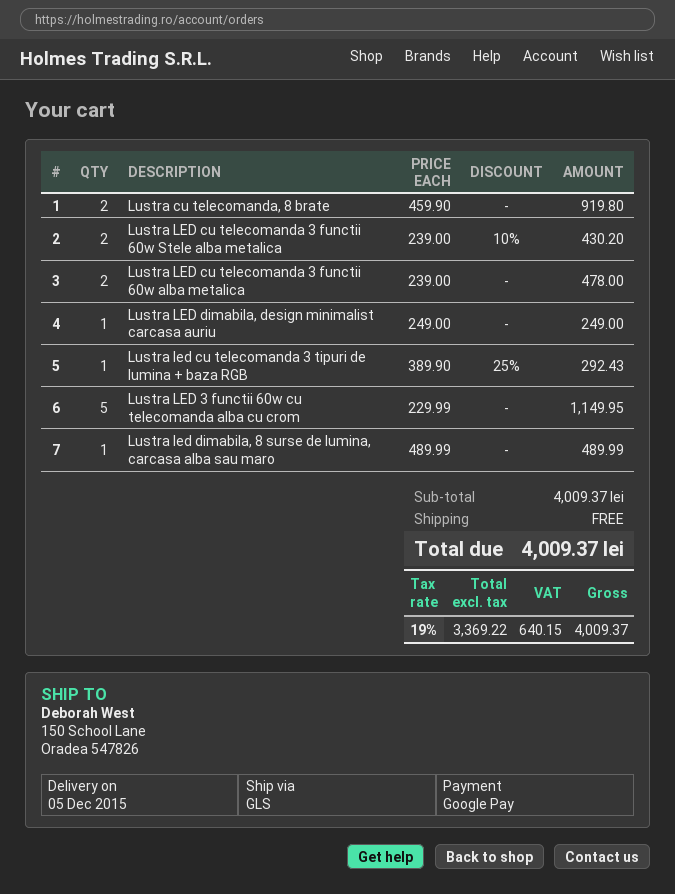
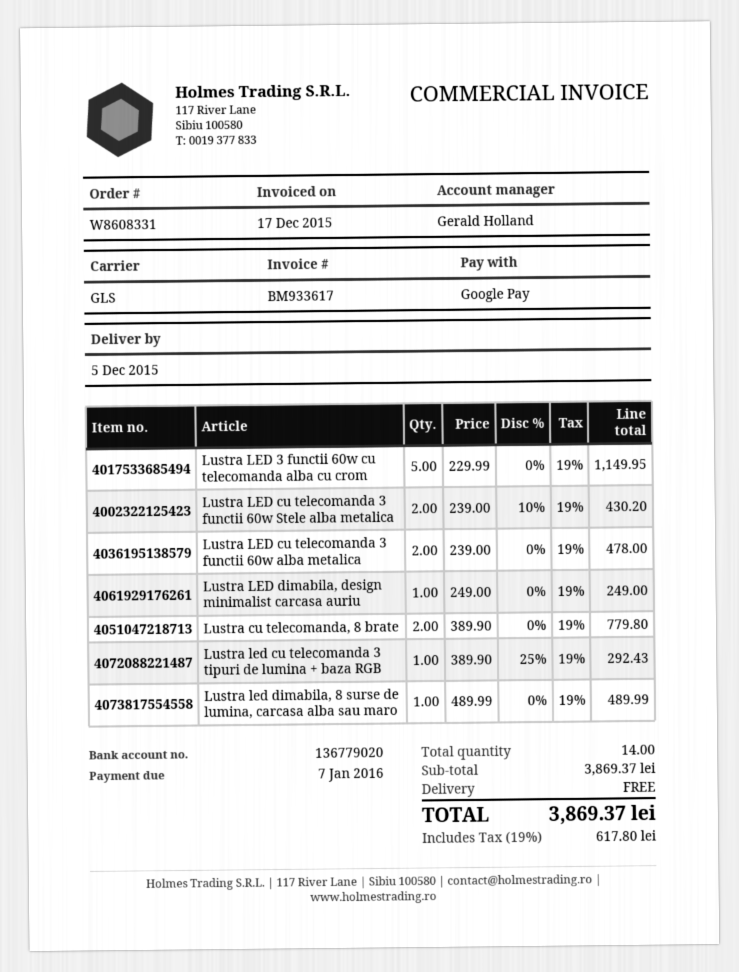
Lustra cu telecomanda, 8 brate: 2 x 459.90 = 919.80 -> 2 x 389.90 = 779.80
subtotal: 4009.37 -> 3869.37
tax: 19% = 640.15 -> 19% = 617.80
total: 4009.37 -> 3869.37

